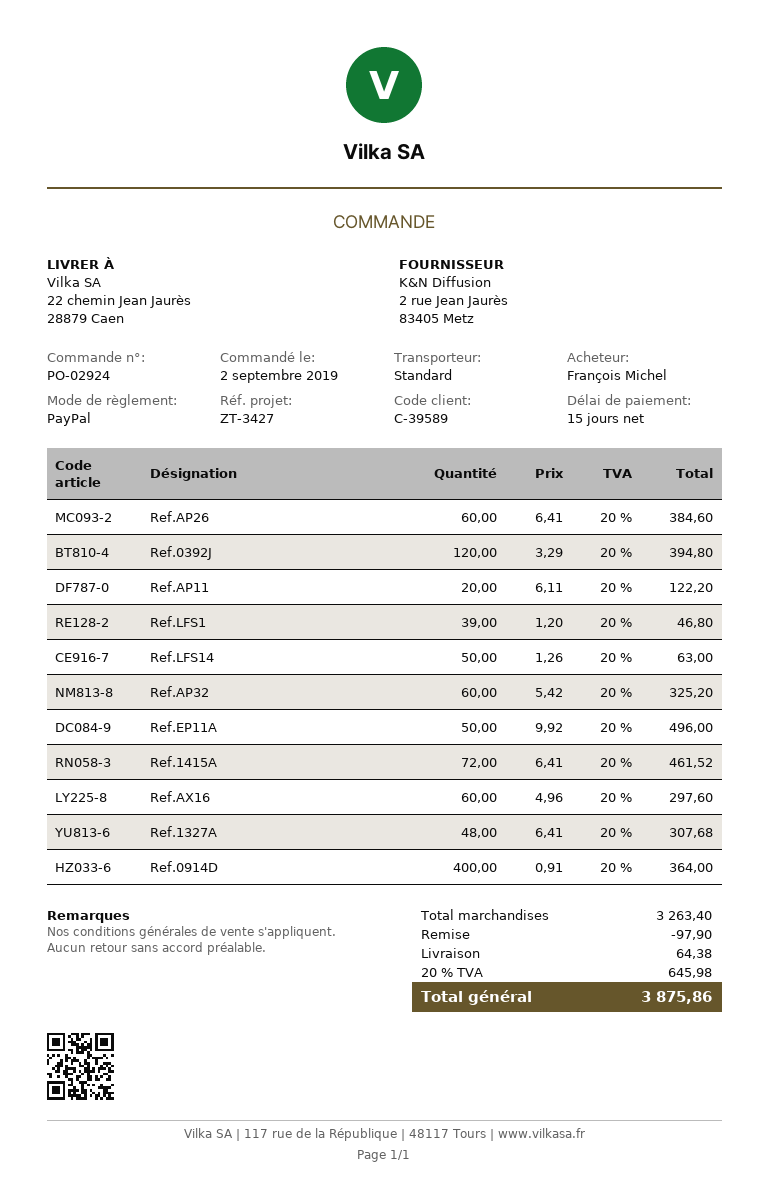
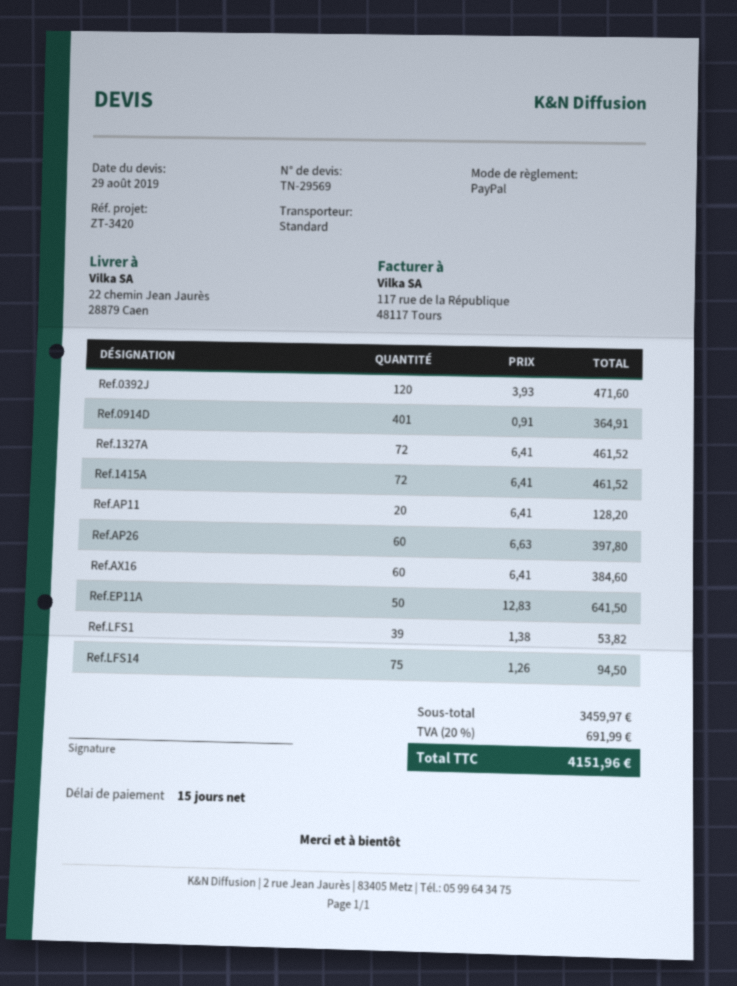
reference: ZT-3427 -> ZT-3420
Ref.AP26: 60 x 6.41 = 384.60 -> 60 x 6.63 = 397.80
Ref.0392J: 120 x 3.29 = 394.80 -> 120 x 3.93 = 471.60
Ref.AP11: 20 x 6.11 = 122.20 -> 20 x 6.41 = 128.20
Ref.LFS1: 39 x 1.20 = 46.80 -> 39 x 1.38 = 53.82
Ref.LFS14: 50 x 1.26 = 63.00 -> 75 x 1.26 = 94.50
Ref.AP32: 60 x 5.42 = 325.20 -> none
Ref.EP11A: 50 x 9.92 = 496.00 -> 50 x 12.83 = 641.50
Ref.AX16: 60 x 4.96 = 297.60 -> 60 x 6.41 = 384.60
Ref.1327A: 48 x 6.41 = 307.68 -> 72 x 6.41 = 461.52
Ref.0914D: 400 x 0.91 = 364.00 -> 401 x 0.91 = 364.91
subtotal: 3263.40 -> 3459.97
discount: 97.90 -> none
shipping: 64.38 -> none
tax: 20% = 645.98 -> 20% = 691.99
total: 3875.86 -> 4151.96

